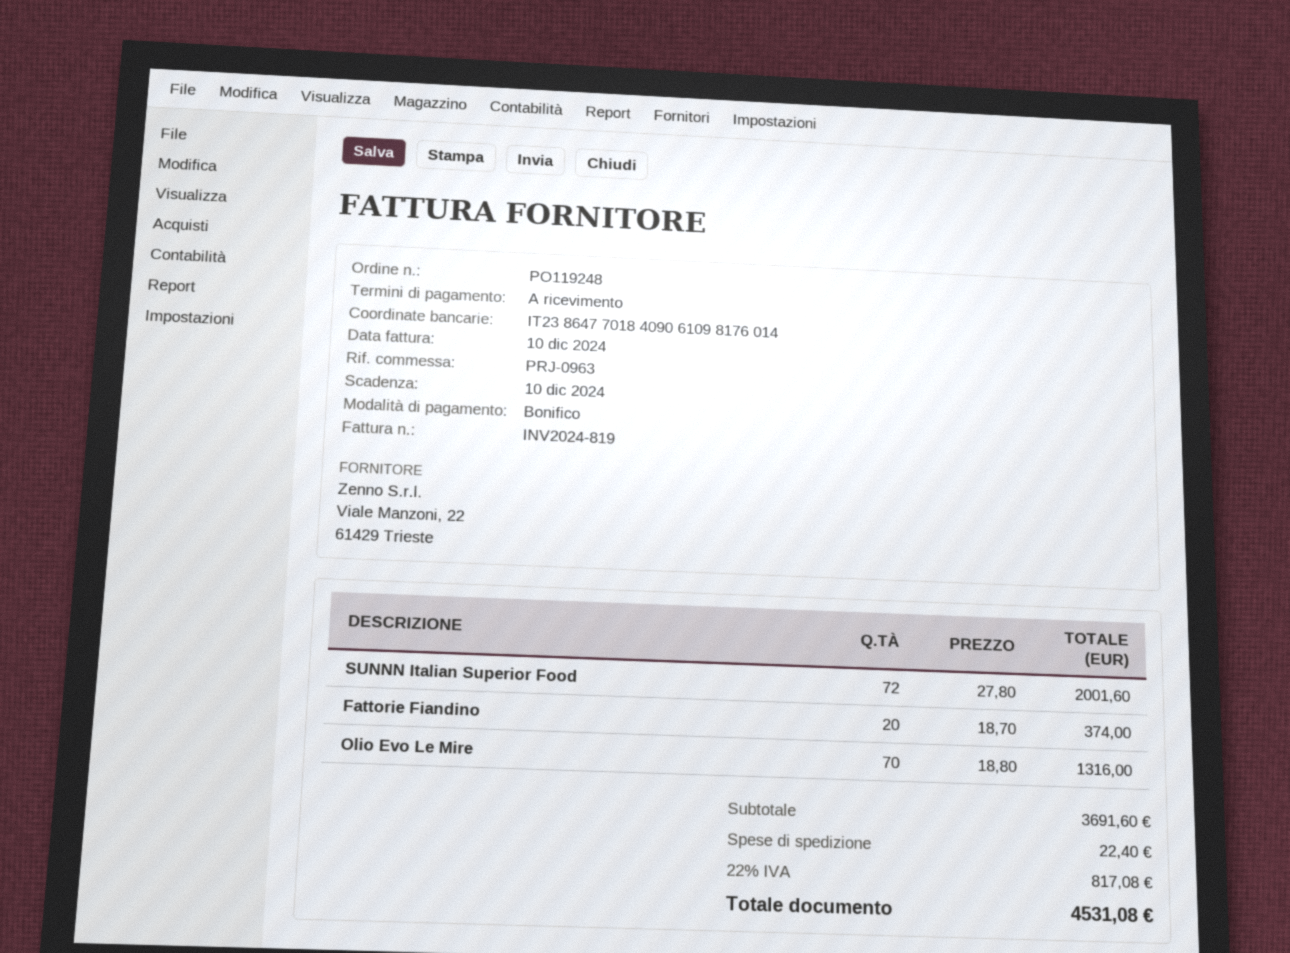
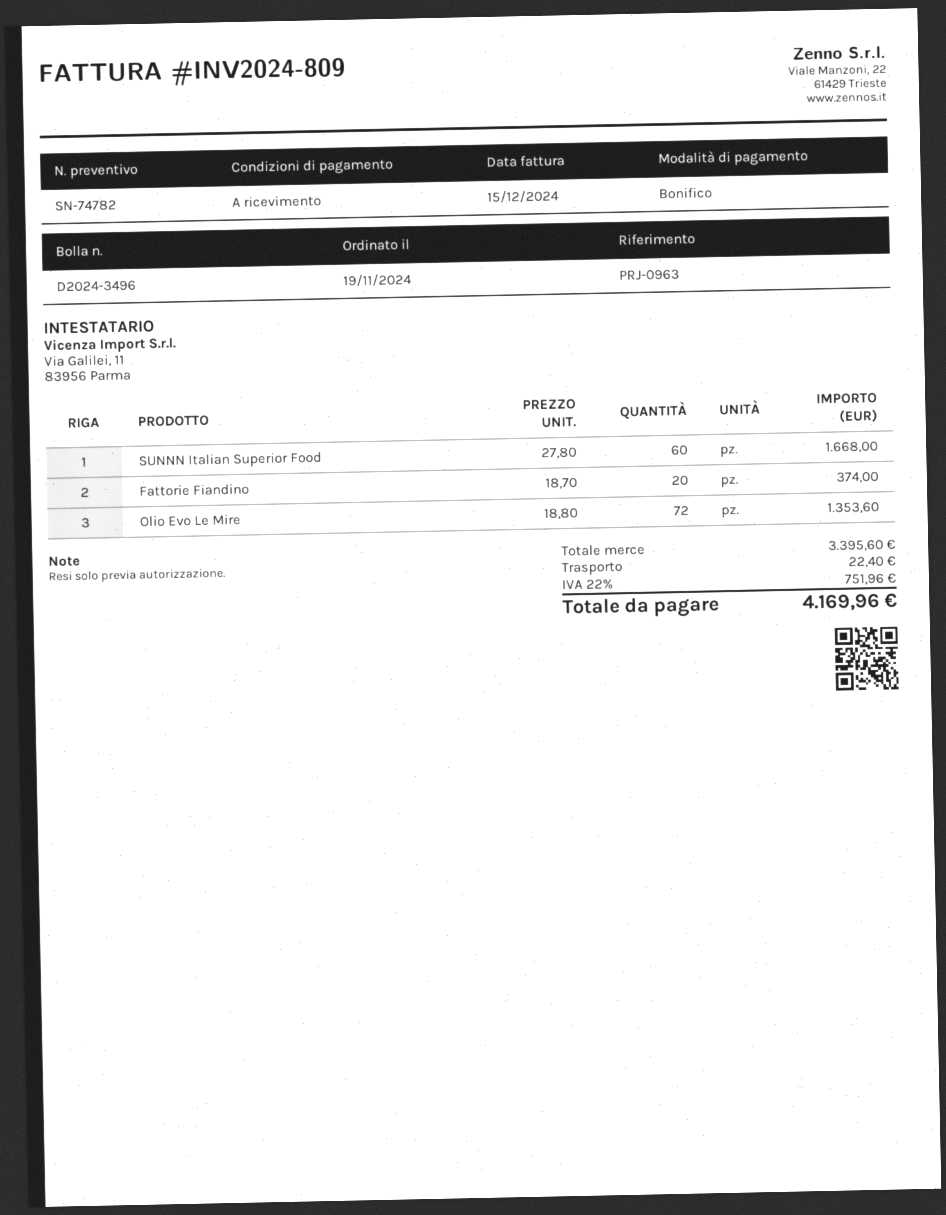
invoice number: INV2024-819 -> INV2024-809
invoice date: 2024-12-10 -> 2024-12-15
SUNNN Italian Superior Food: 72 x 27.80 = 2001.60 -> 60 x 27.80 = 1668.00
Olio Evo Le Mire: 70 x 18.80 = 1316.00 -> 72 x 18.80 = 1353.60
subtotal: 3691.60 -> 3395.60
tax: 22% = 817.08 -> 22% = 751.96
total: 4531.08 -> 4169.96

